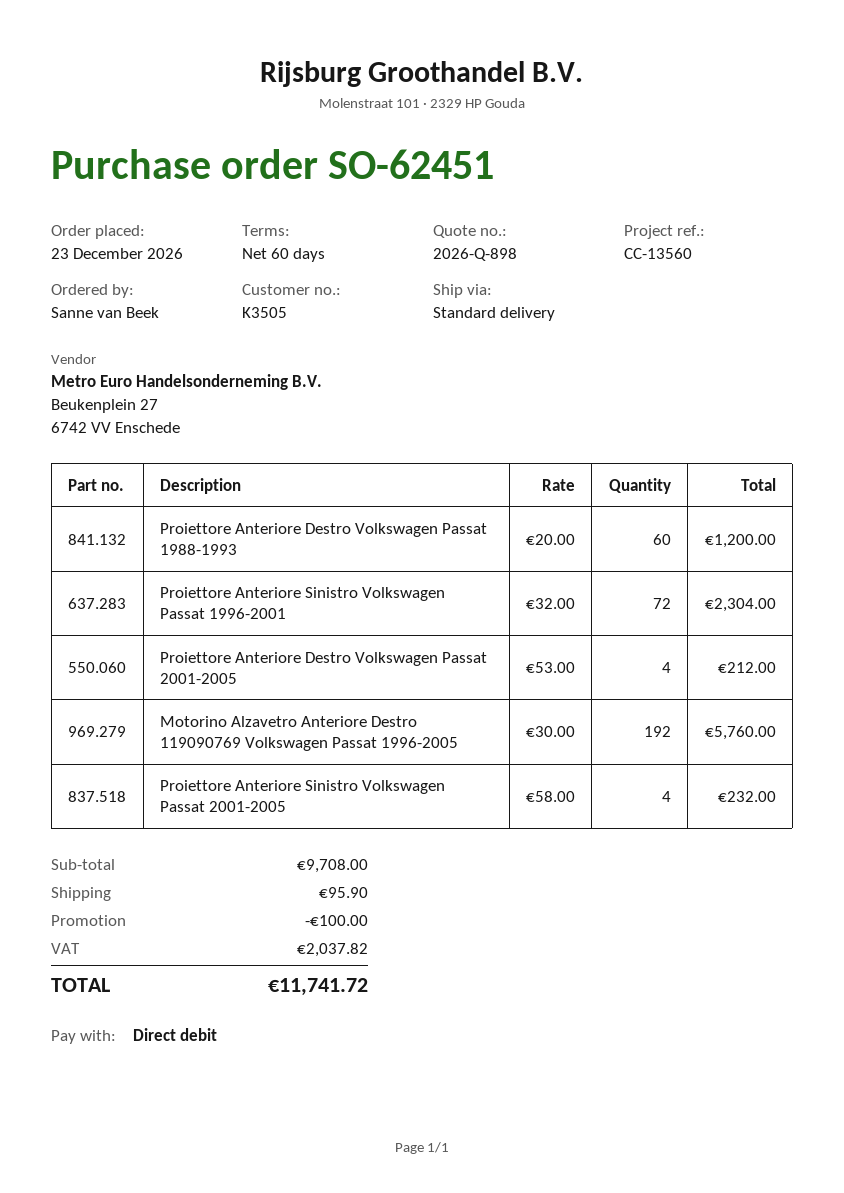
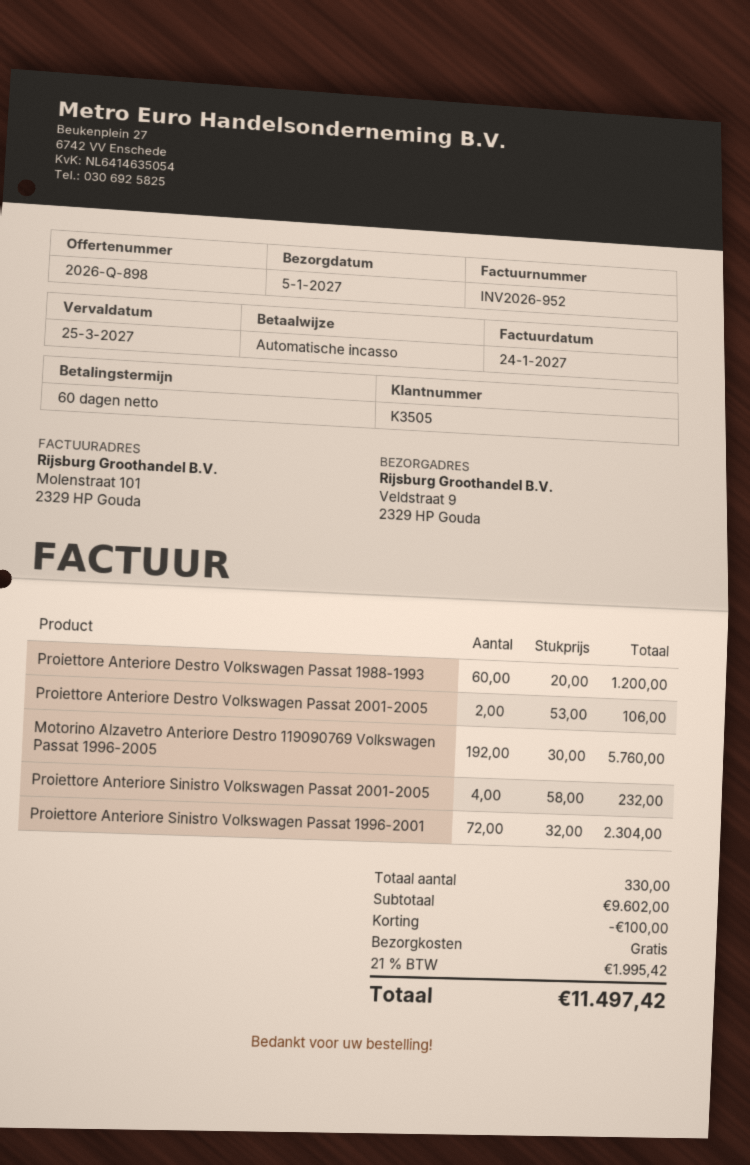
Proiettore Anteriore Destro Volkswagen Passat 2001-2005: 4 x 53.00 = 212.00 -> 2 x 53.00 = 106.00
subtotal: 9708.00 -> 9602.00
shipping: 95.90 -> 0.00
tax: 2037.82 -> 1995.42
total: 11741.72 -> 11497.42

